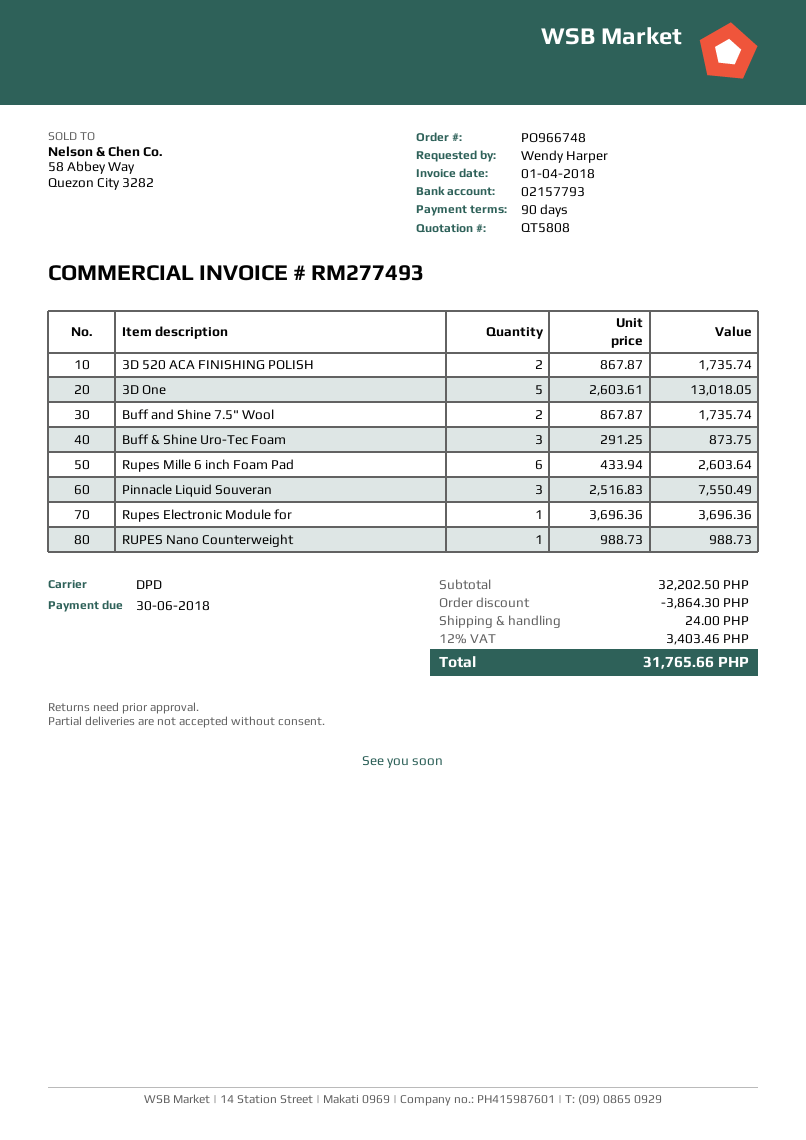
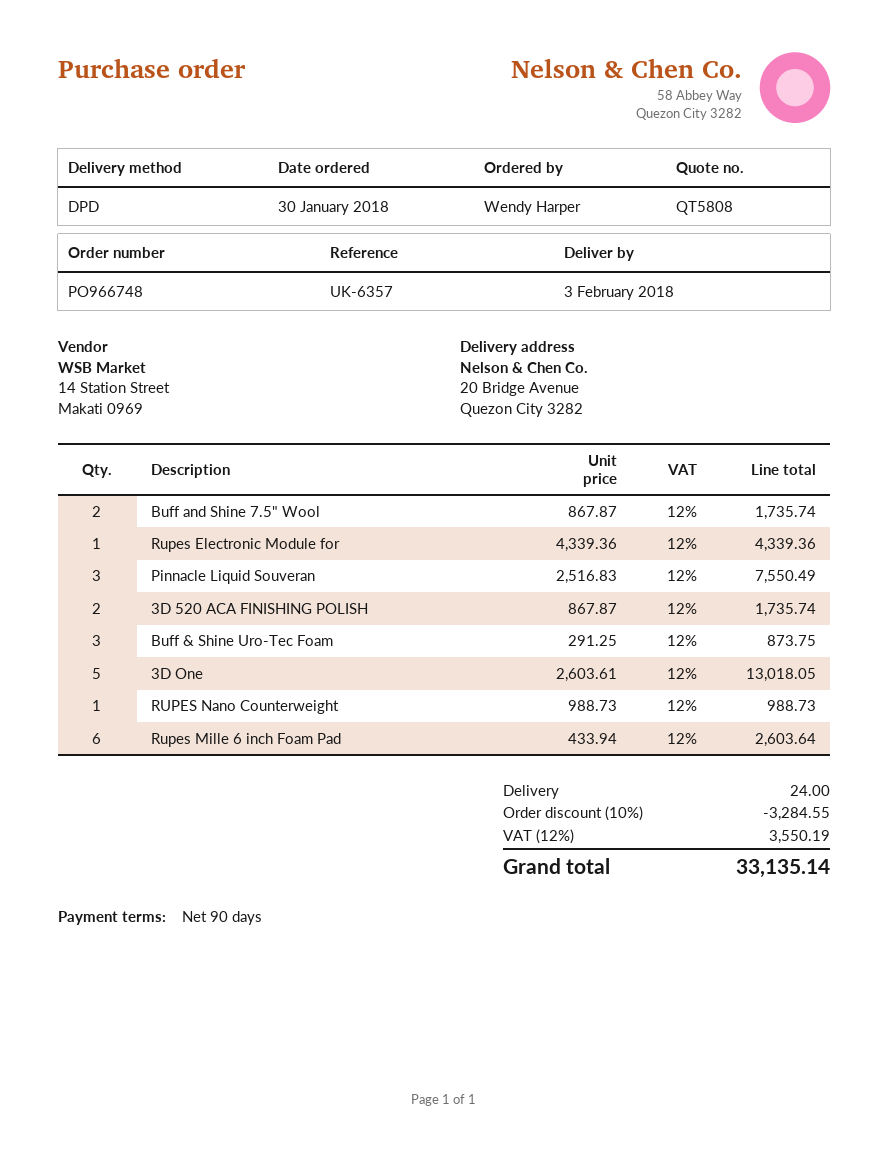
Rupes Electronic Module for: 1 x 3696.36 = 3696.36 -> 1 x 4339.36 = 4339.36
discount: 3864.30 -> 3284.55
tax: 12% = 3403.46 -> 12% = 3550.19
total: 31765.66 -> 33135.14

